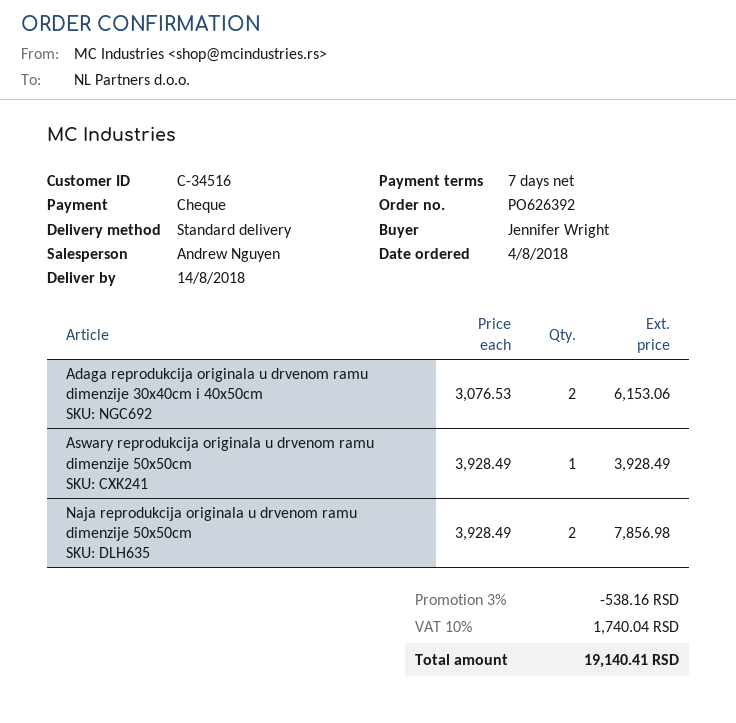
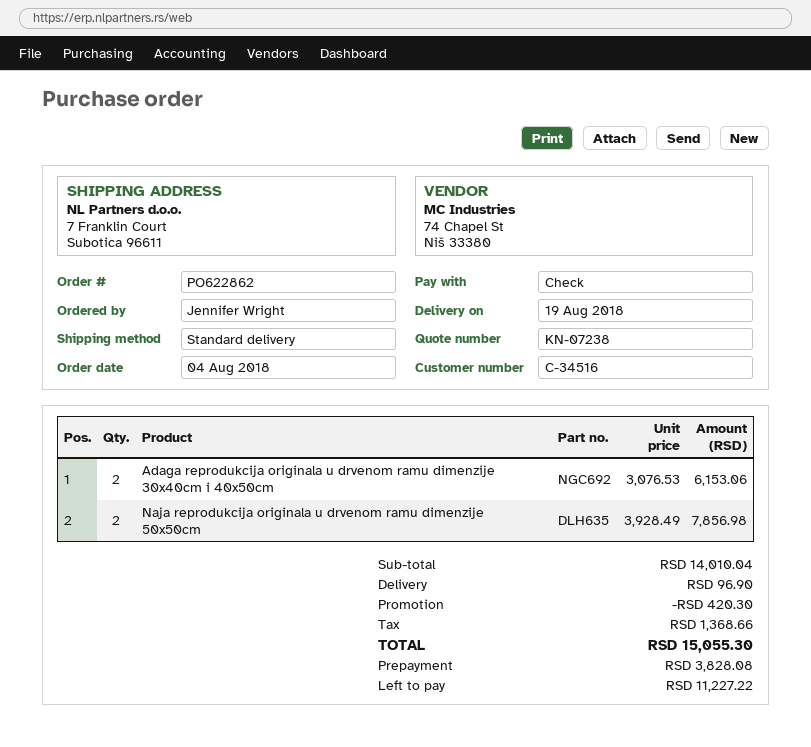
order number: PO626392 -> PO622862
delivery date: 2018-08-14 -> 2018-08-19
Aswary reprodukcija originala u drvenom ramu dimenzije 50x50cm: 1 x 3928.49 = 3928.49 -> none
discount: 538.16 -> 420.30
shipping: none -> 96.90
tax: 1740.04 -> 1368.66
total: 19140.41 -> 15055.30

